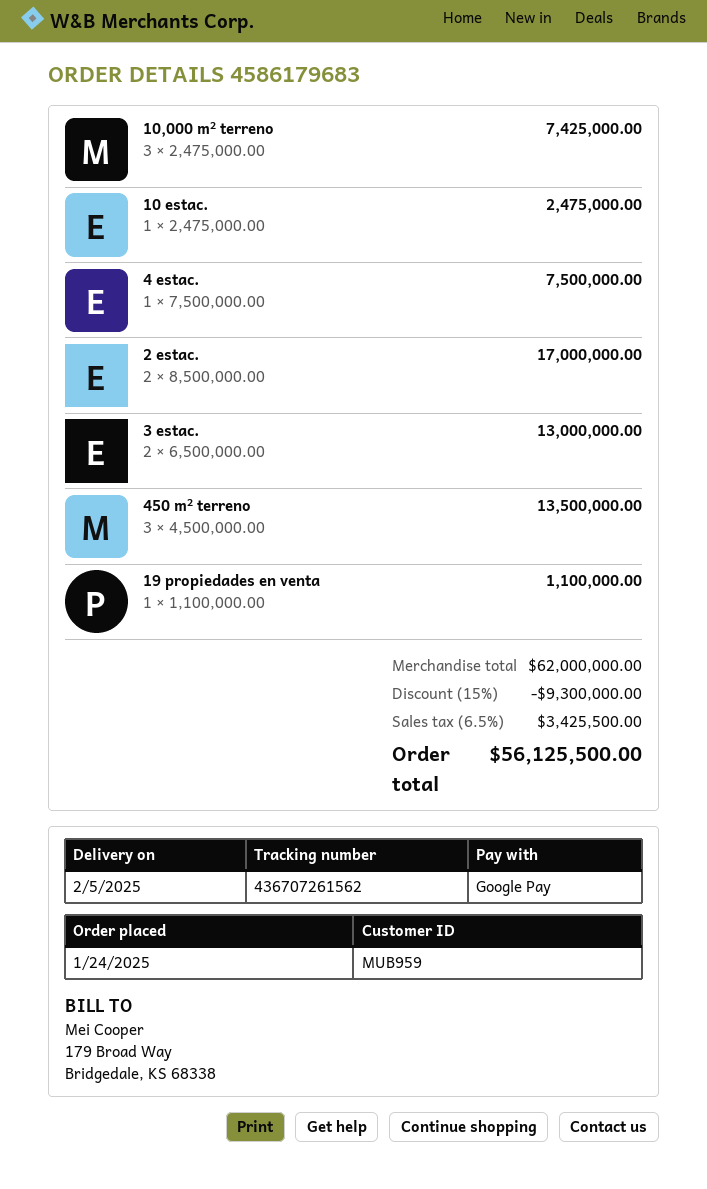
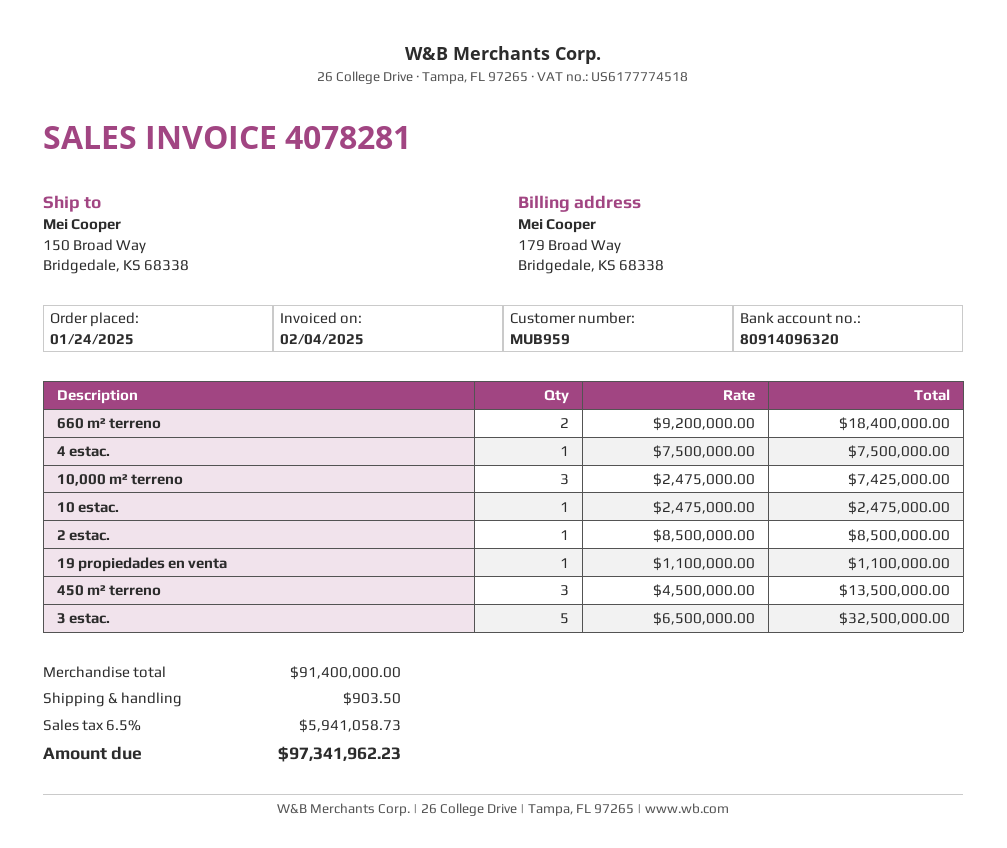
2 estac.: 2 x 8500000.00 = 17000000.00 -> 1 x 8500000.00 = 8500000.00
3 estac.: 2 x 6500000.00 = 13000000.00 -> 5 x 6500000.00 = 32500000.00
660 m² terreno: none -> 2 x 9200000.00 = 18400000.00
subtotal: 62000000.00 -> 91400000.00
discount: 15% = 9300000.00 -> none
shipping: none -> 903.50
tax: 6.5% = 3425500.00 -> 6.5% = 5941058.73
total: 56125500.00 -> 97341962.23

